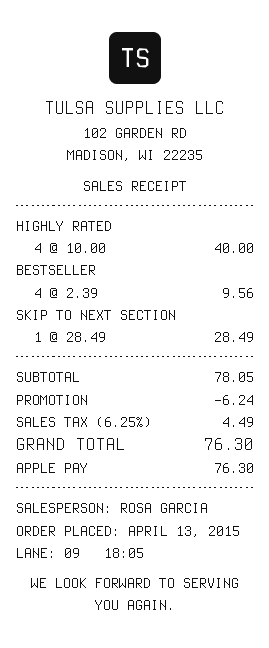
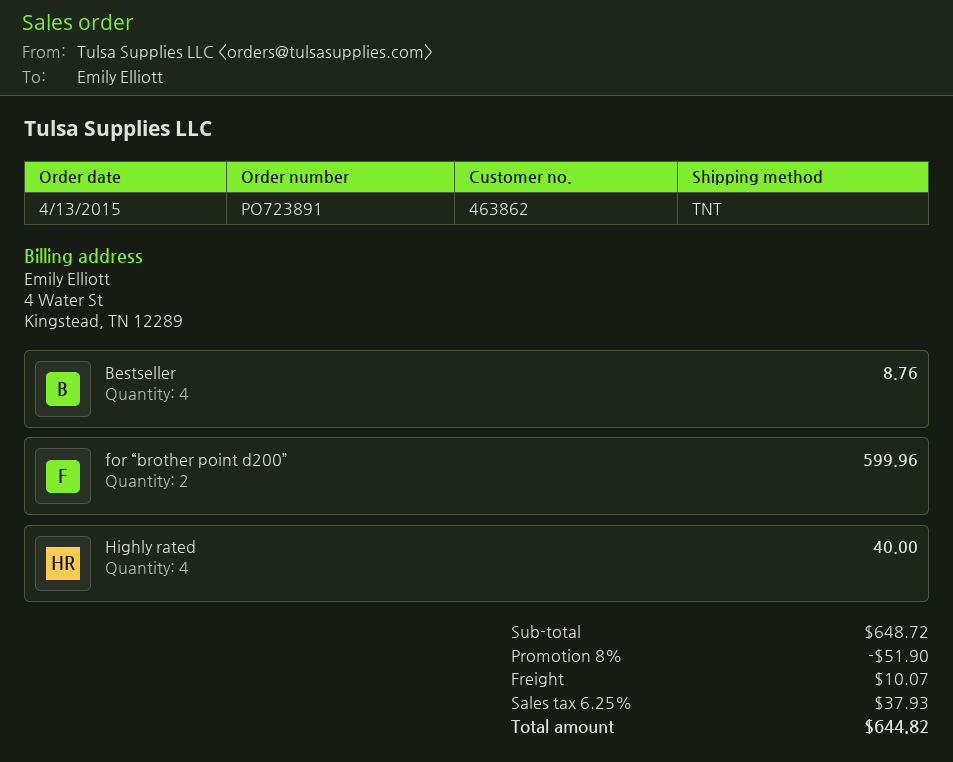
BESTSELLER: 4 for 9.56 -> 4 for 8.76
SKIP TO NEXT SECTION: 1 for 28.49 -> none
for “brother point d200”: none -> 2 for 599.96
subtotal: 78.05 -> 648.72
discount: 6.24 -> 51.90
shipping: none -> 10.07
tax: 6.25% = 4.49 -> 6.25% = 37.93
total: 76.30 -> 644.82

